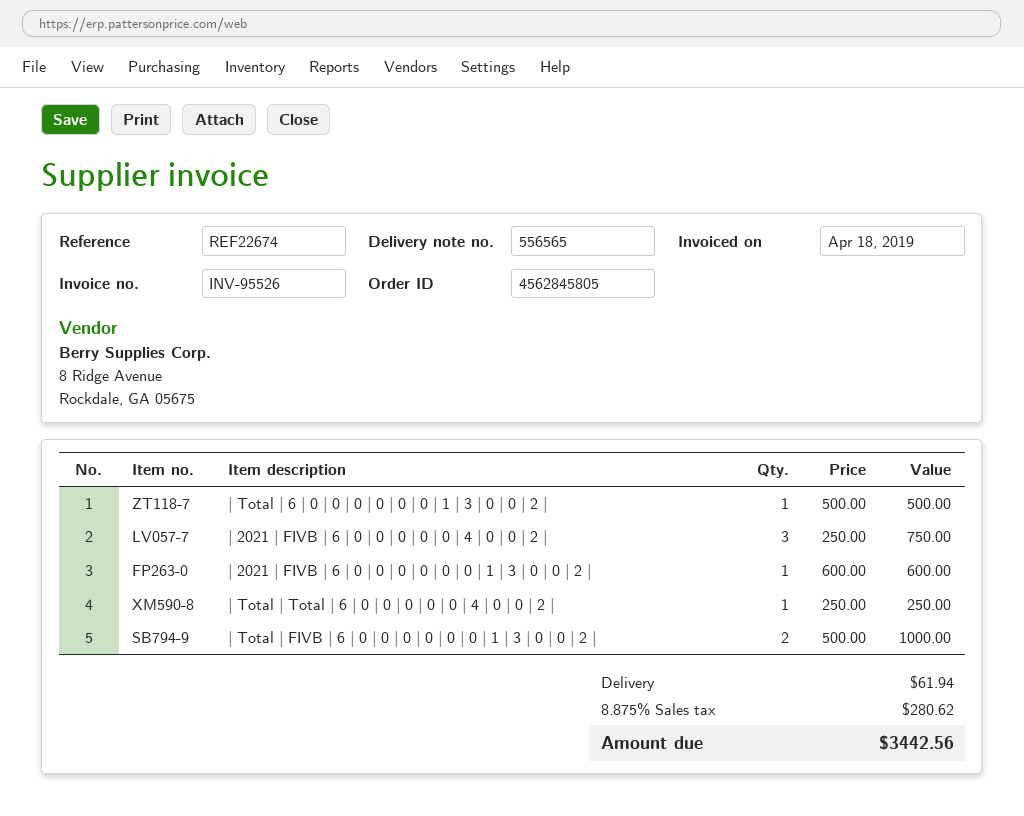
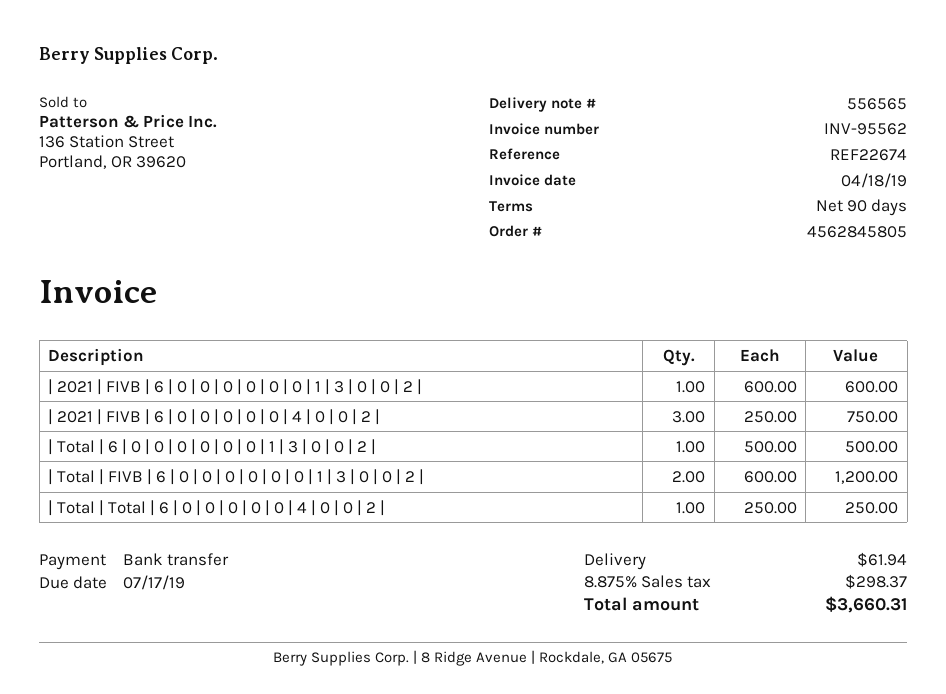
invoice number: INV-95526 -> INV-95562
| Total | FIVB | 6 | 0 | 0 | 0 | 0 | 0 | 0 | 1 | 3 | 0 | 0 | 2 |: 2 x 500.00 = 1000.00 -> 2 x 600.00 = 1200.00
tax: 8.875% = 280.62 -> 8.875% = 298.37
total: 3442.56 -> 3660.31

